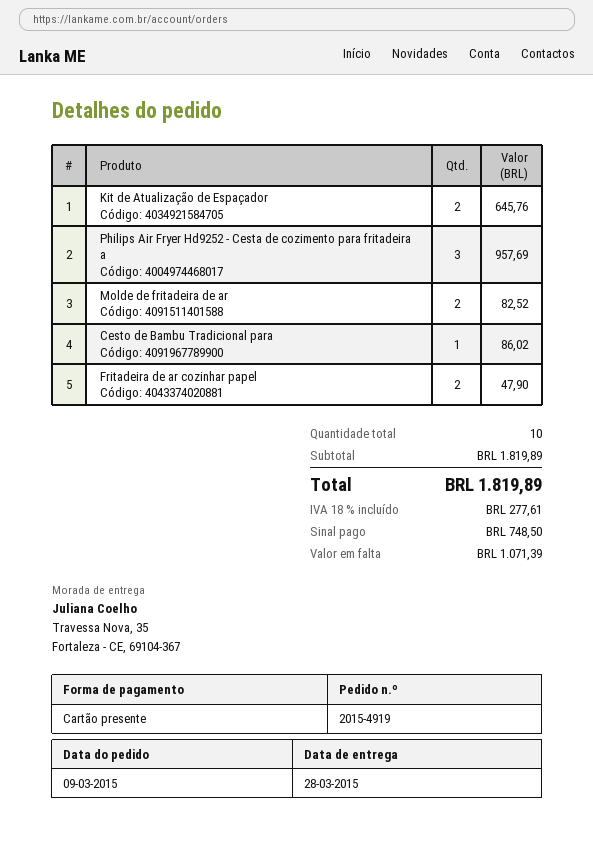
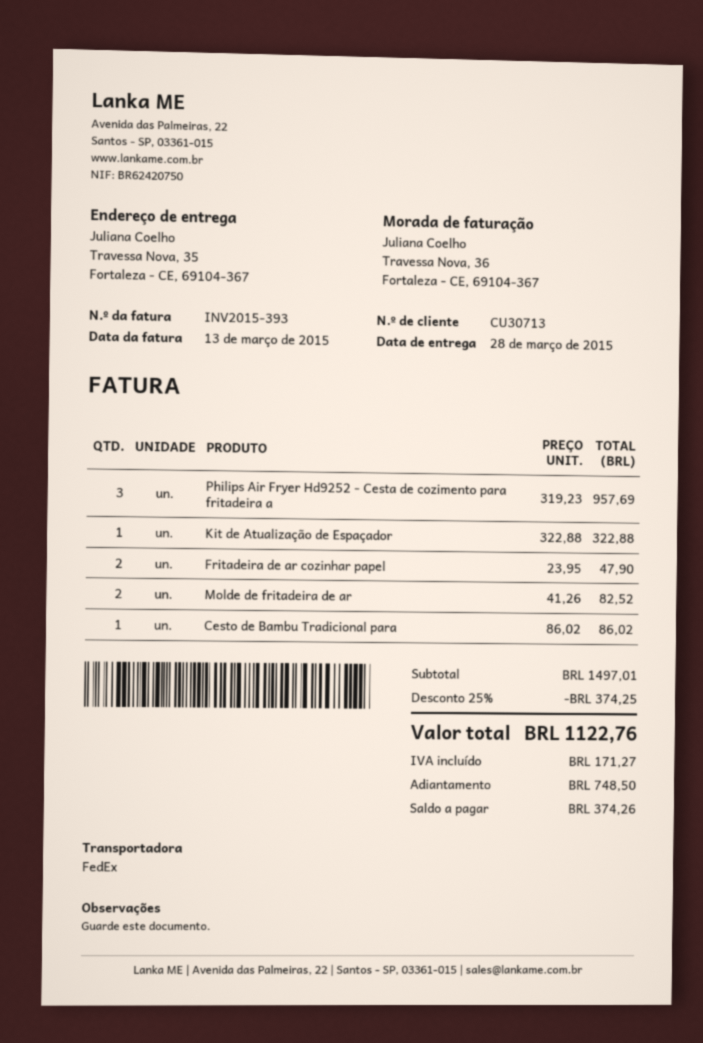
Kit de Atualização de Espaçador: 2 for 645.76 -> 1 for 322.88
subtotal: 1819.89 -> 1497.01
discount: none -> 25% = 374.25
tax: 277.61 -> 171.27
total: 1819.89 -> 1122.76
balance: 1071.39 -> 374.26

